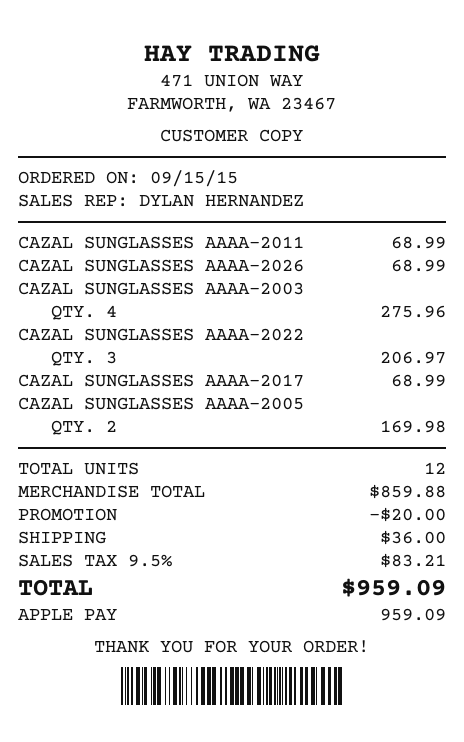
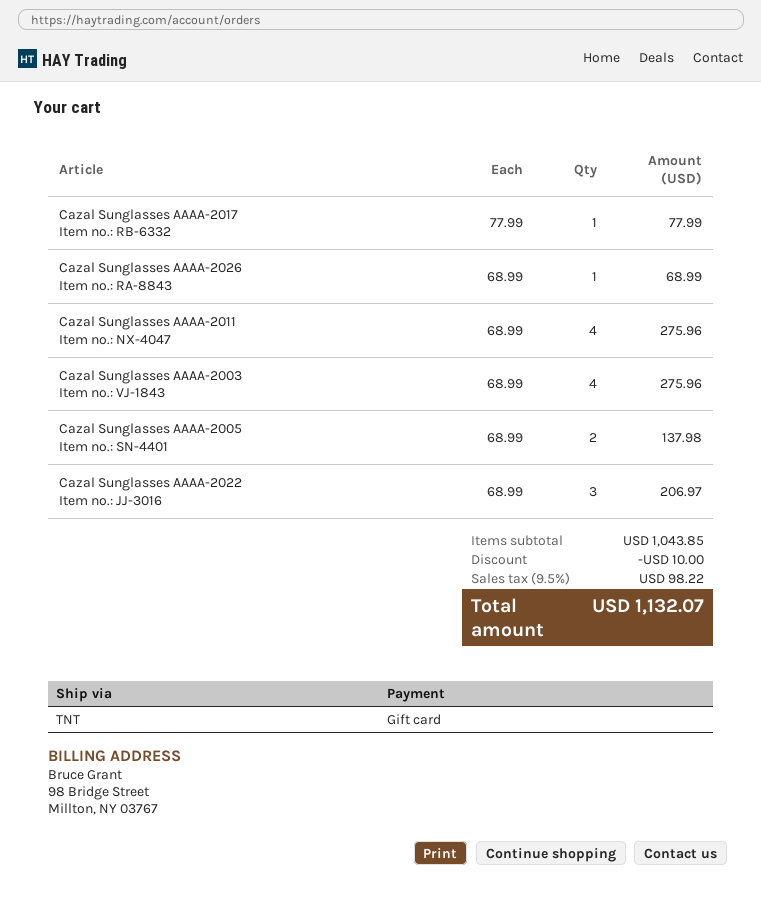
payment method: Apple Pay -> gift card
CAZAL SUNGLASSES AAAA-2011: 1 for 68.99 -> 4 for 275.96
CAZAL SUNGLASSES AAAA-2017: 1 for 68.99 -> 1 for 77.99
CAZAL SUNGLASSES AAAA-2005: 2 for 169.98 -> 2 for 137.98
subtotal: 859.88 -> 1043.85
discount: 20.00 -> 10.00
shipping: 36.00 -> none
tax: 9.5% = 83.21 -> 9.5% = 98.22
total: 959.09 -> 1132.07

